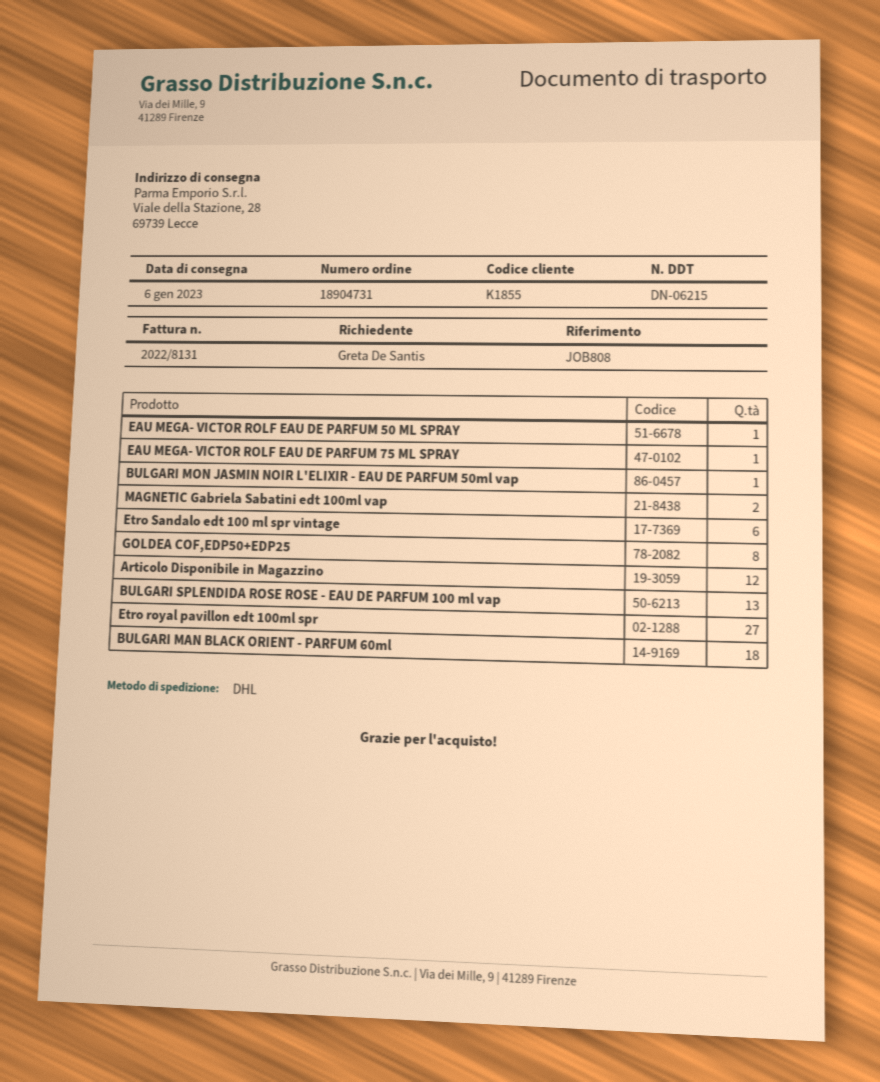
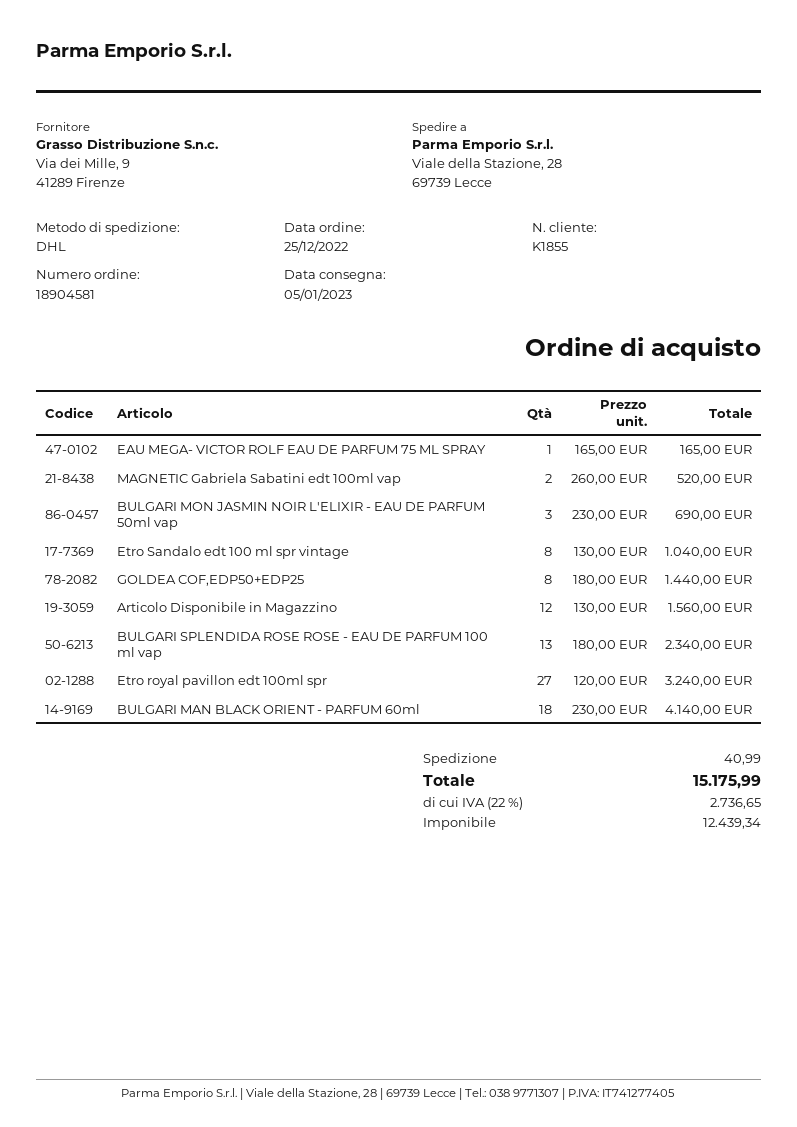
order number: 18904731 -> 18904581
delivery date: 2023-01-06 -> 2023-01-05
EAU MEGA- VICTOR ROLF EAU DE PARFUM 50 ML SPRAY: 1 -> none
BULGARI MON JASMIN NOIR L'ELIXIR - EAU DE PARFUM 50ml vap: 1 -> 3
Etro Sandalo edt 100 ml spr vintage: 6 -> 8

